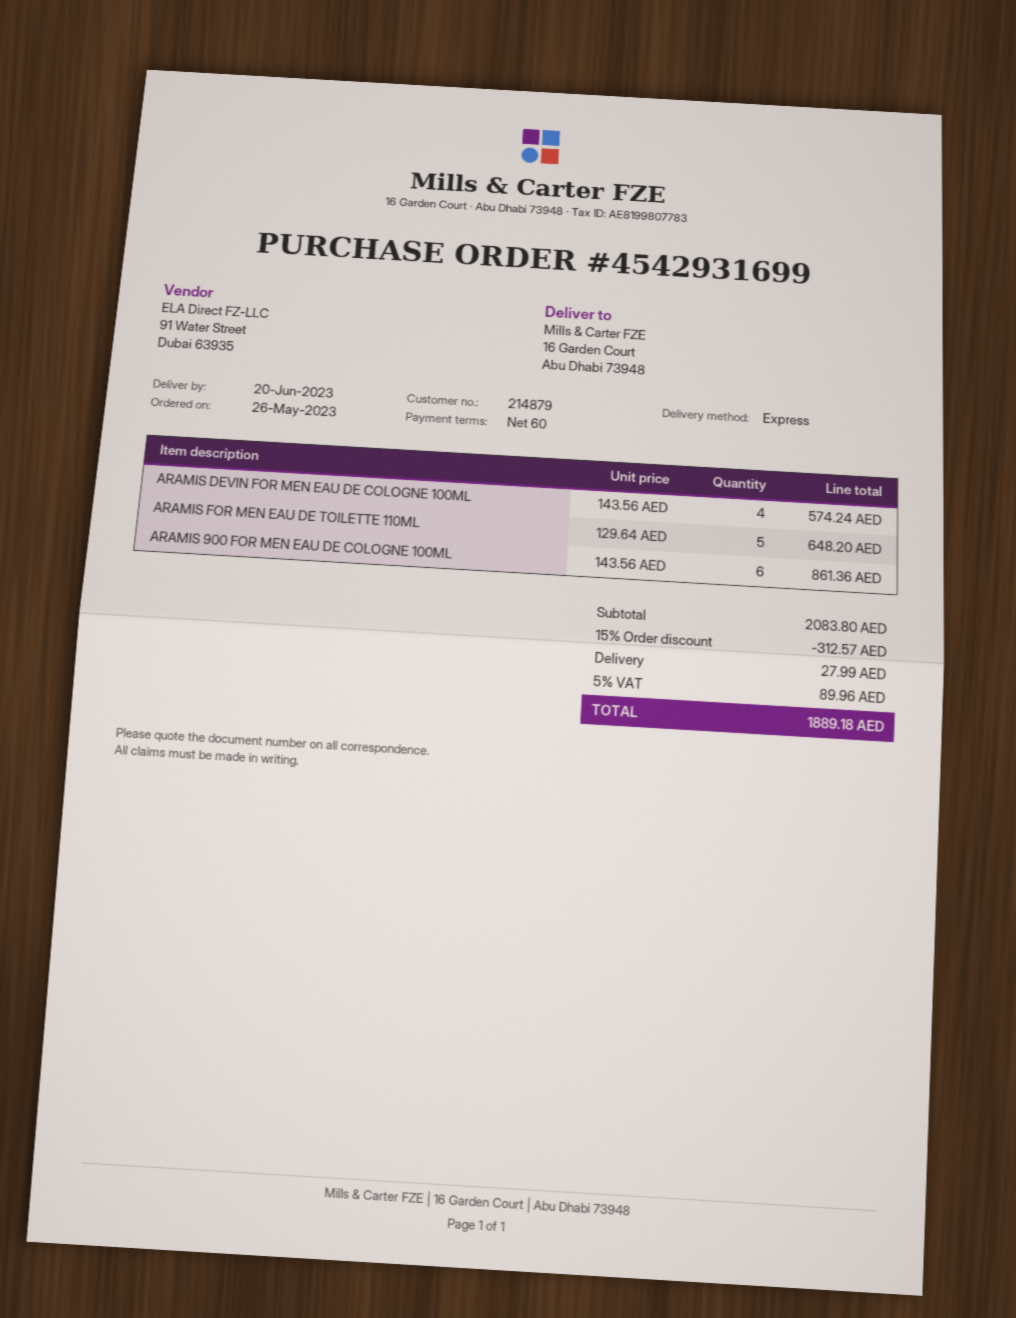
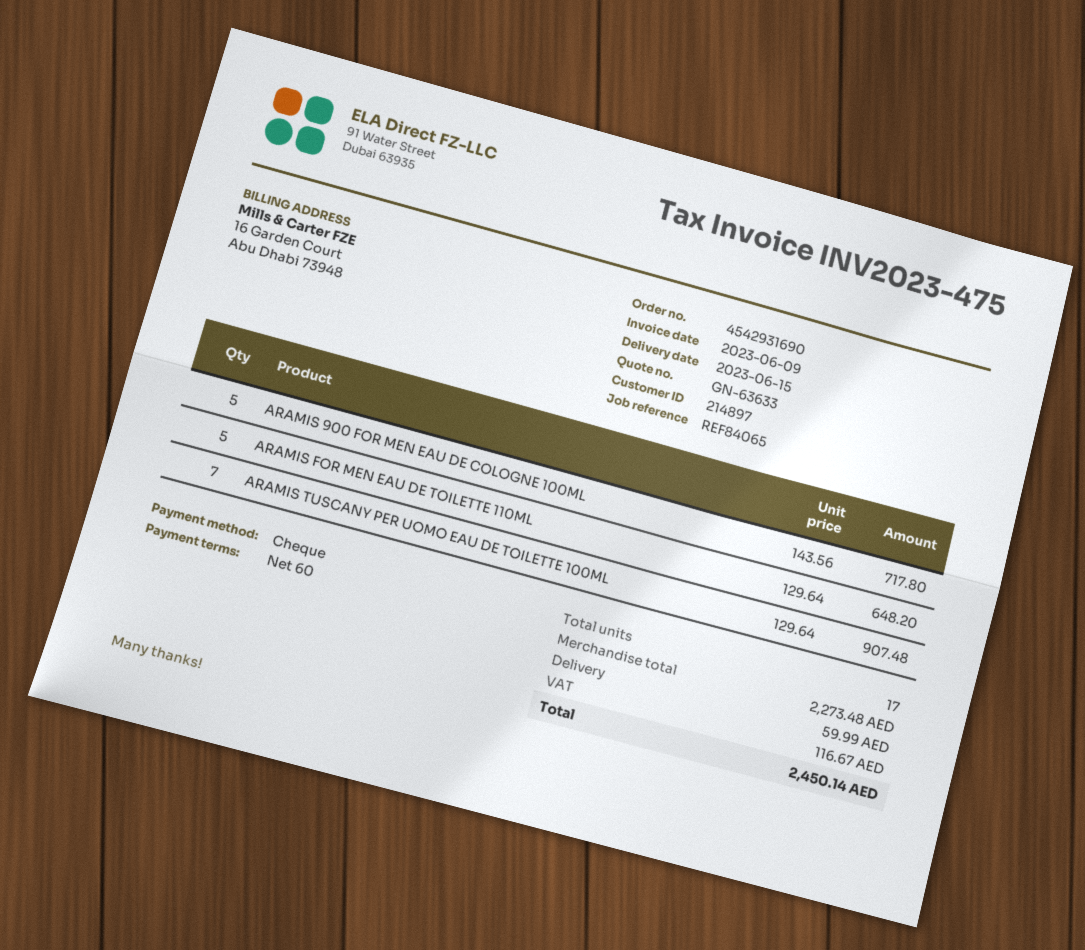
order number: 4542931699 -> 4542931690
delivery date: 2023-06-20 -> 2023-06-15
customer number: 214879 -> 214897
ARAMIS DEVIN FOR MEN EAU DE COLOGNE 100ML: 4 x 143.56 = 574.24 -> none
ARAMIS 900 FOR MEN EAU DE COLOGNE 100ML: 6 x 143.56 = 861.36 -> 5 x 143.56 = 717.80
ARAMIS TUSCANY PER UOMO EAU DE TOILETTE 100ML: none -> 7 x 129.64 = 907.48
subtotal: 2083.80 -> 2273.48
discount: 15% = 312.57 -> none
shipping: 27.99 -> 59.99
tax: 89.96 -> 116.67
total: 1889.18 -> 2450.14

